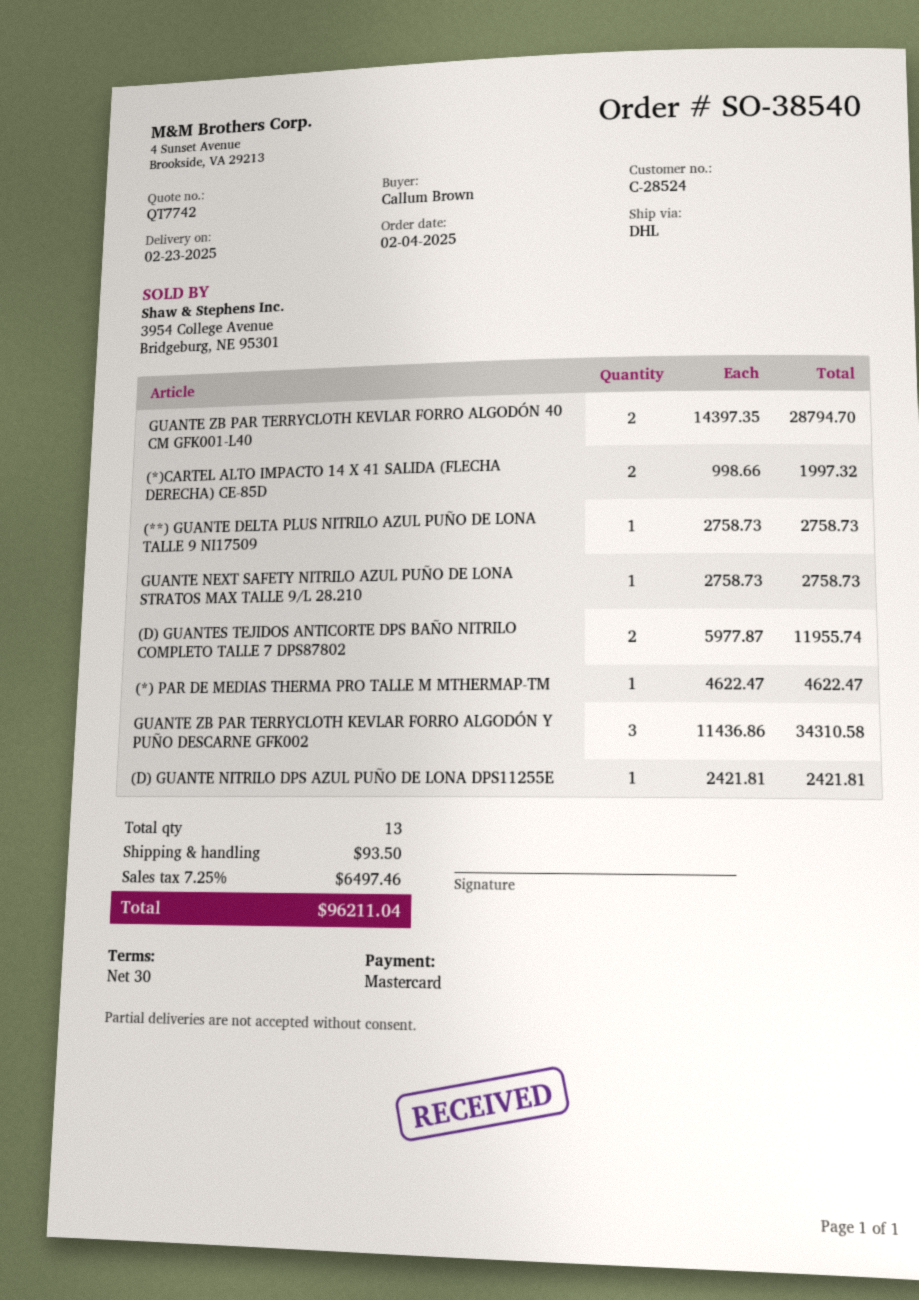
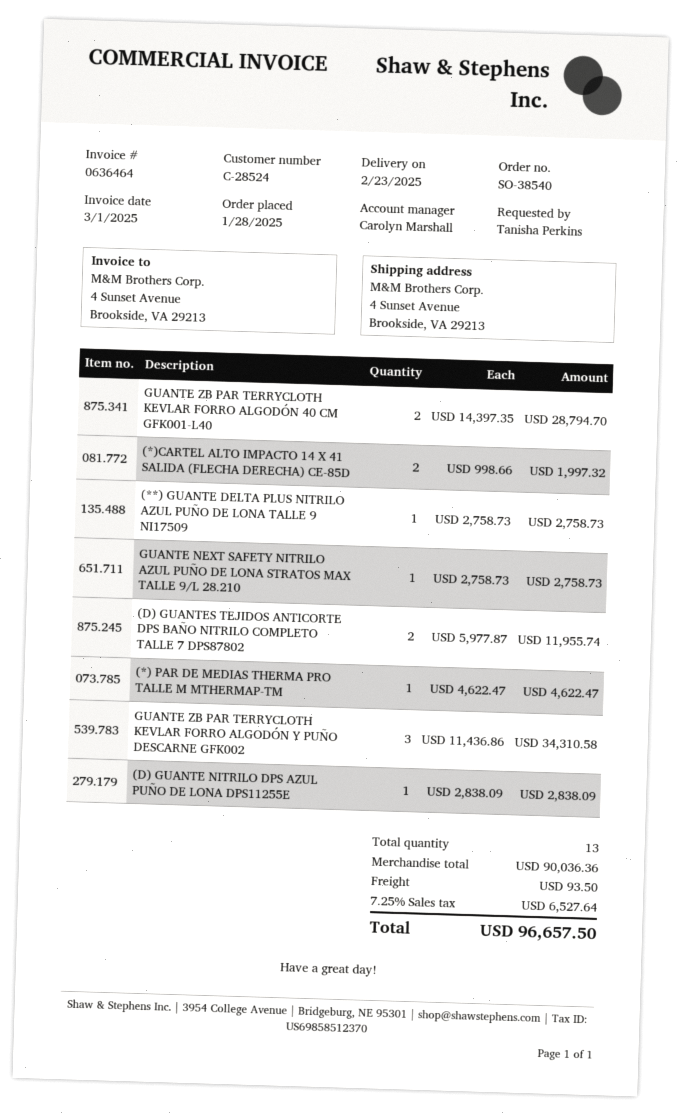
order date: 2025-02-04 -> 2025-01-28
ordered by: Callum Brown -> Tanisha Perkins
(D) GUANTE NITRILO DPS AZUL PUÑO DE LONA DPS11255E: 1 x 2421.81 = 2421.81 -> 1 x 2838.09 = 2838.09
tax: 7.25% = 6497.46 -> 7.25% = 6527.64
total: 96211.04 -> 96657.50

